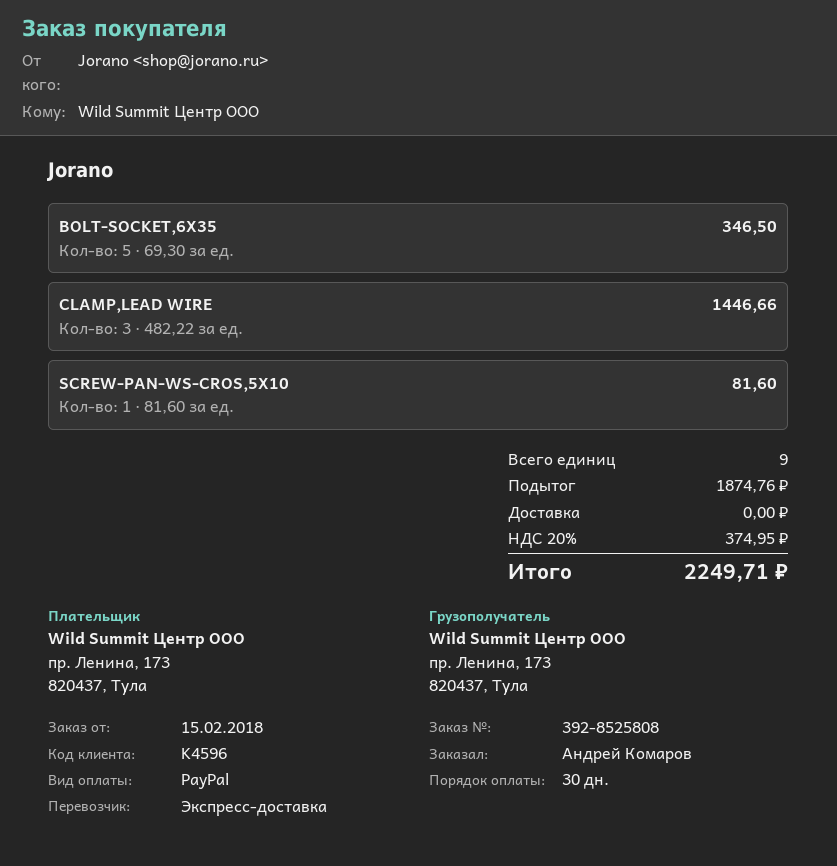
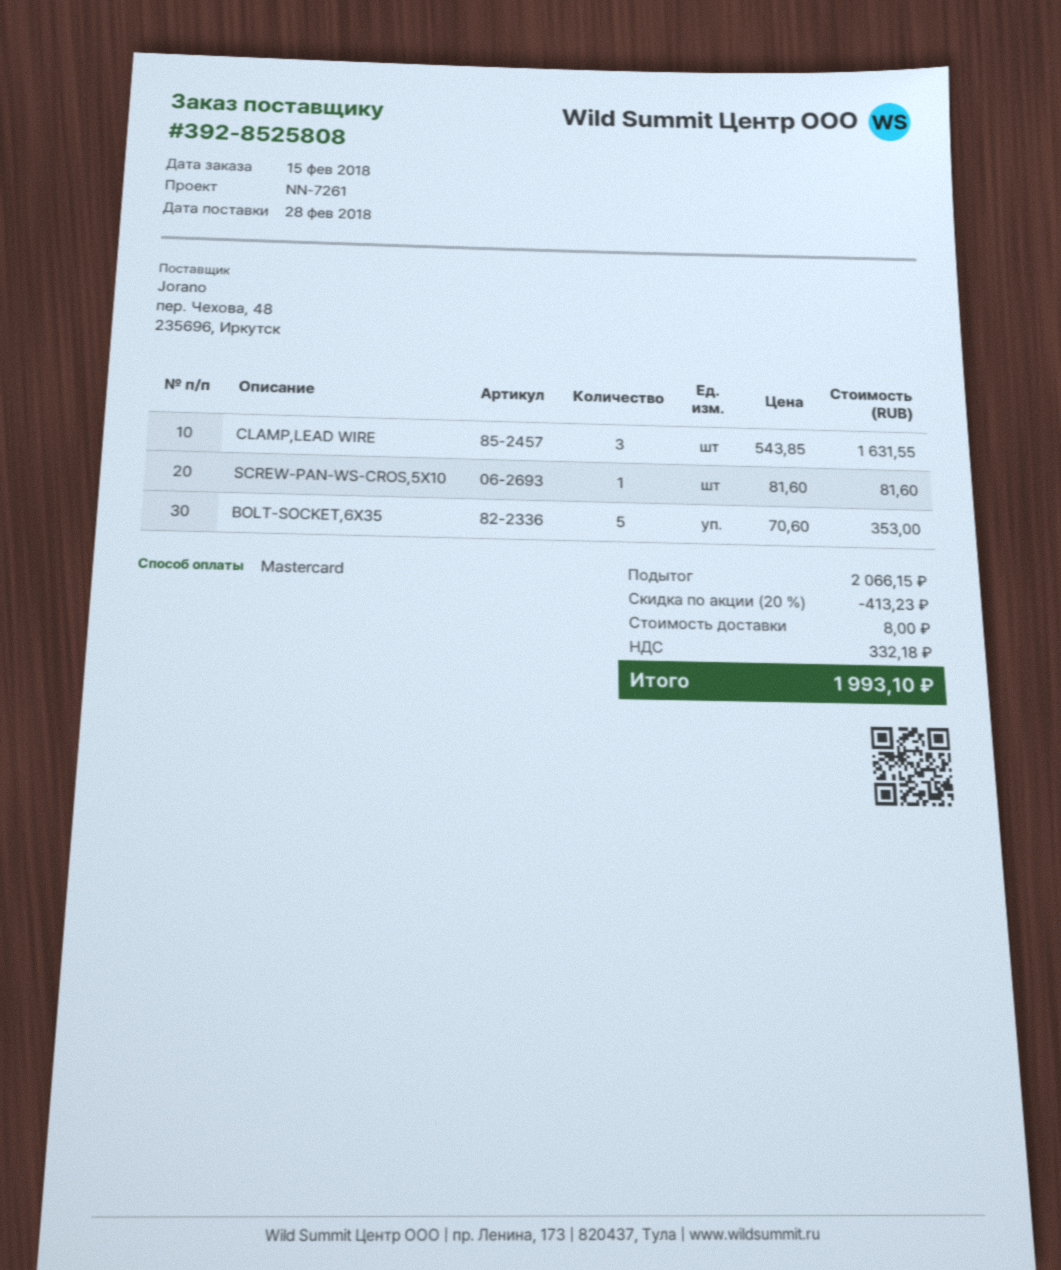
payment method: PayPal -> Mastercard
BOLT-SOCKET,6X35: 5 x 69.30 = 346.50 -> 5 x 70.60 = 353.00
CLAMP,LEAD WIRE: 3 x 482.22 = 1446.66 -> 3 x 543.85 = 1631.55
subtotal: 1874.76 -> 2066.15
discount: none -> 20% = 413.23
shipping: 0.00 -> 8.00
tax: 374.95 -> 332.18
total: 2249.71 -> 1993.10

